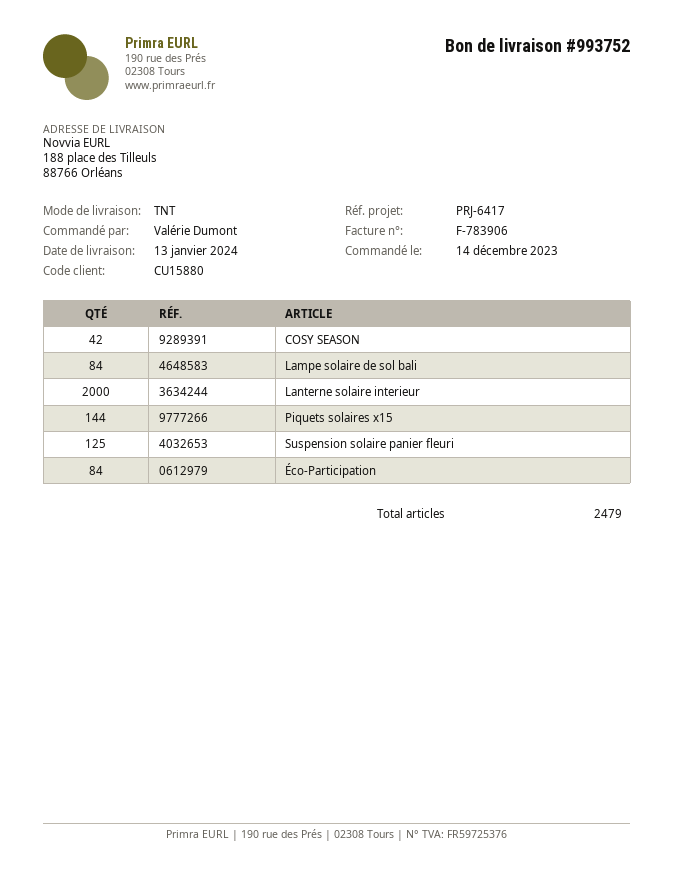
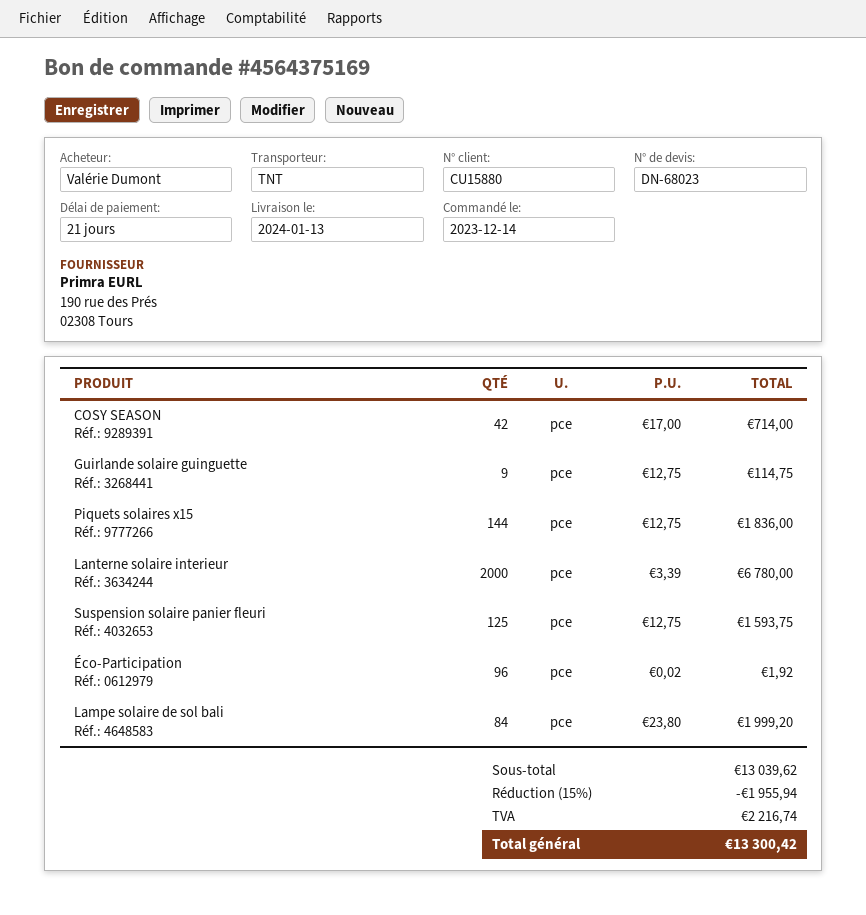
Éco-Participation: 84 -> 96
Guirlande solaire guinguette: none -> 9

